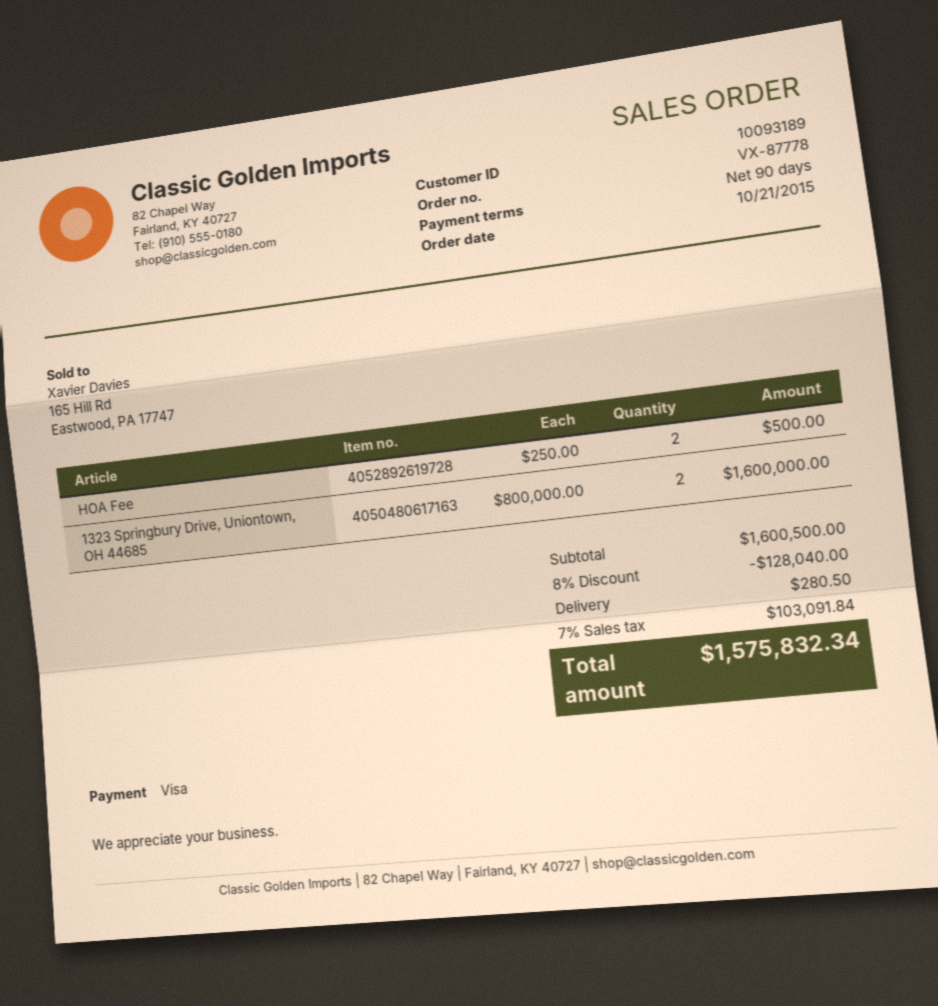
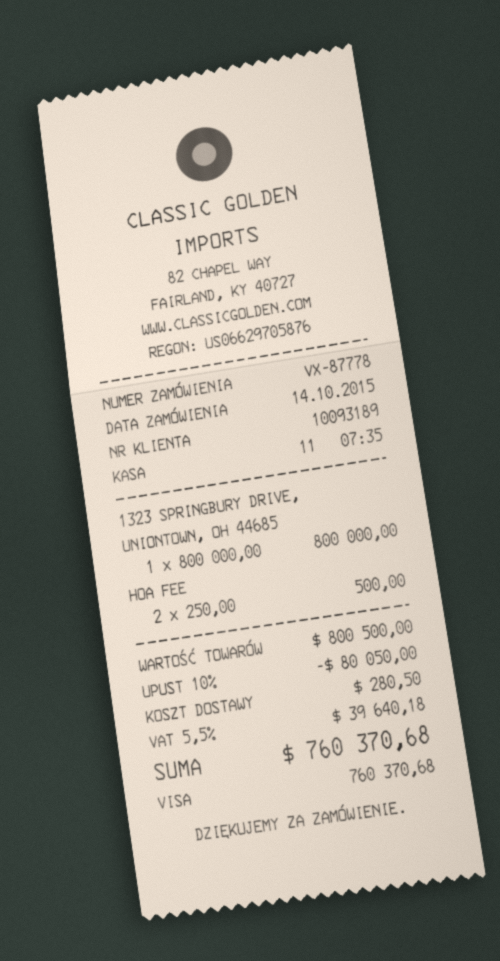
order date: 2015-10-21 -> 2015-10-14
1323 Springbury Drive, Uniontown, OH 44685: 2 x 800000.00 = 1600000.00 -> 1 x 800000.00 = 800000.00
subtotal: 1600500.00 -> 800500.00
discount: 8% = 128040.00 -> 10% = 80050.00
tax: 7% = 103091.84 -> 5.5% = 39640.18
total: 1575832.34 -> 760370.68

